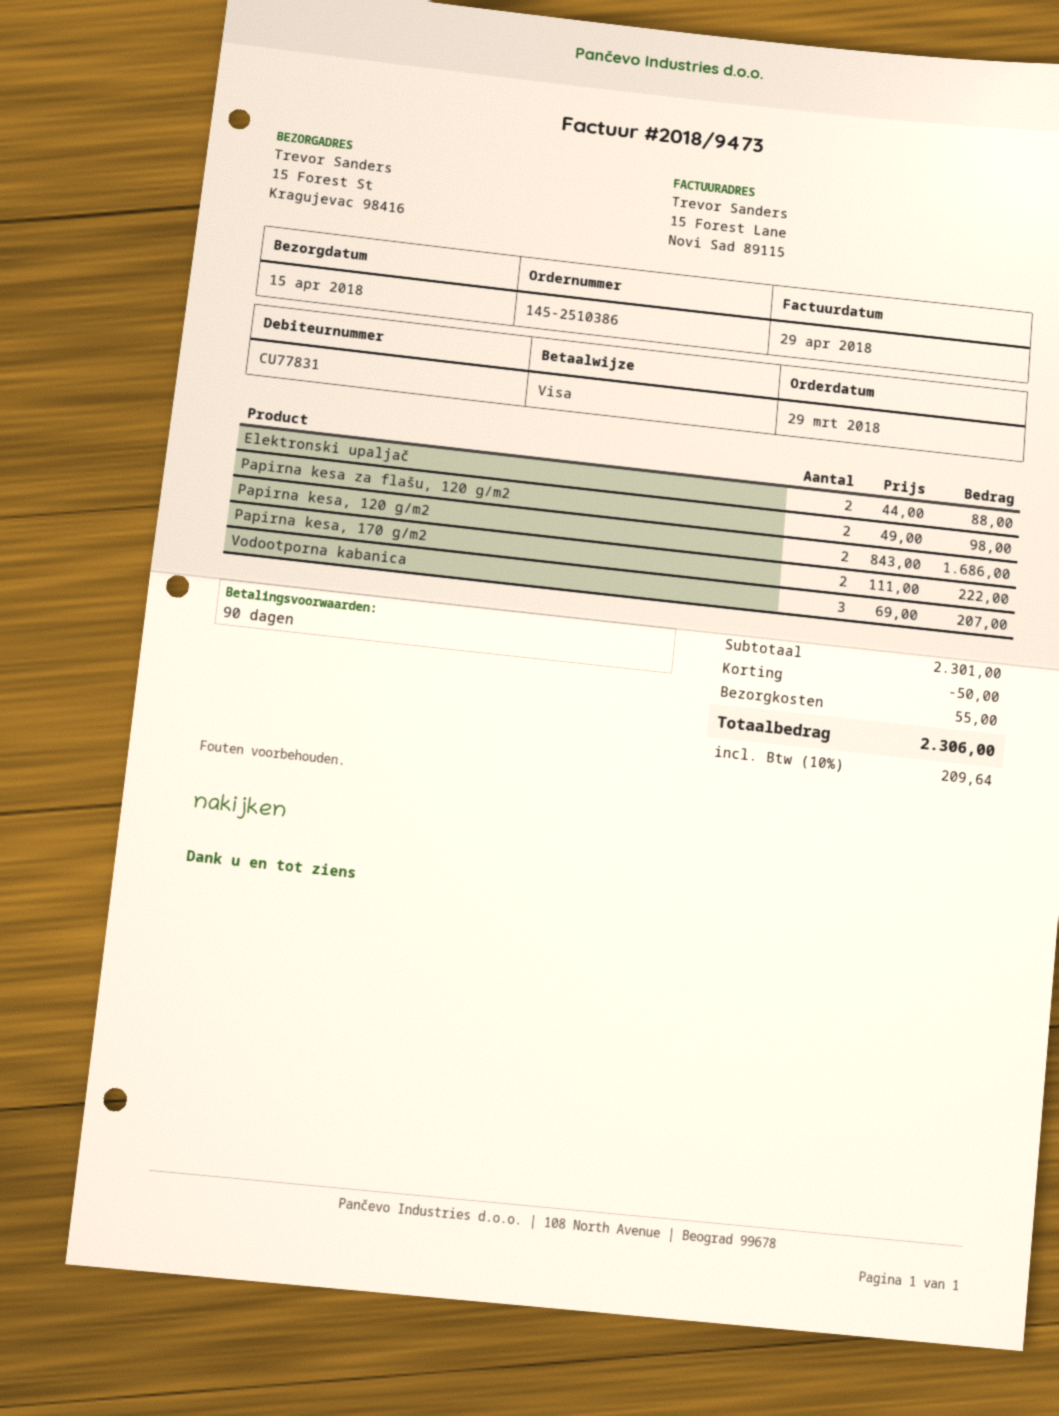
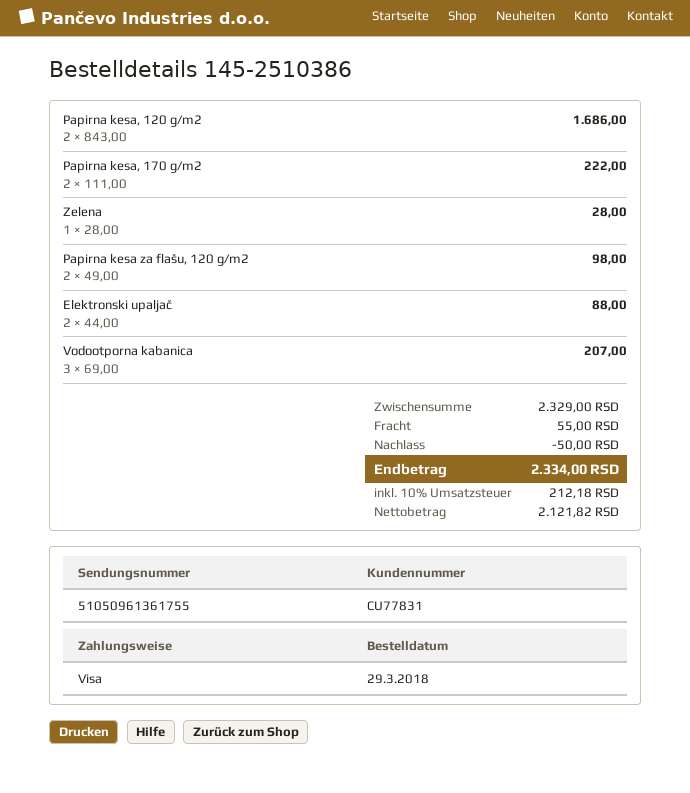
Zelena: none -> 1 x 28.00 = 28.00
subtotal: 2301.00 -> 2329.00
tax: 10% = 209.64 -> 10% = 212.18
total: 2306.00 -> 2334.00

